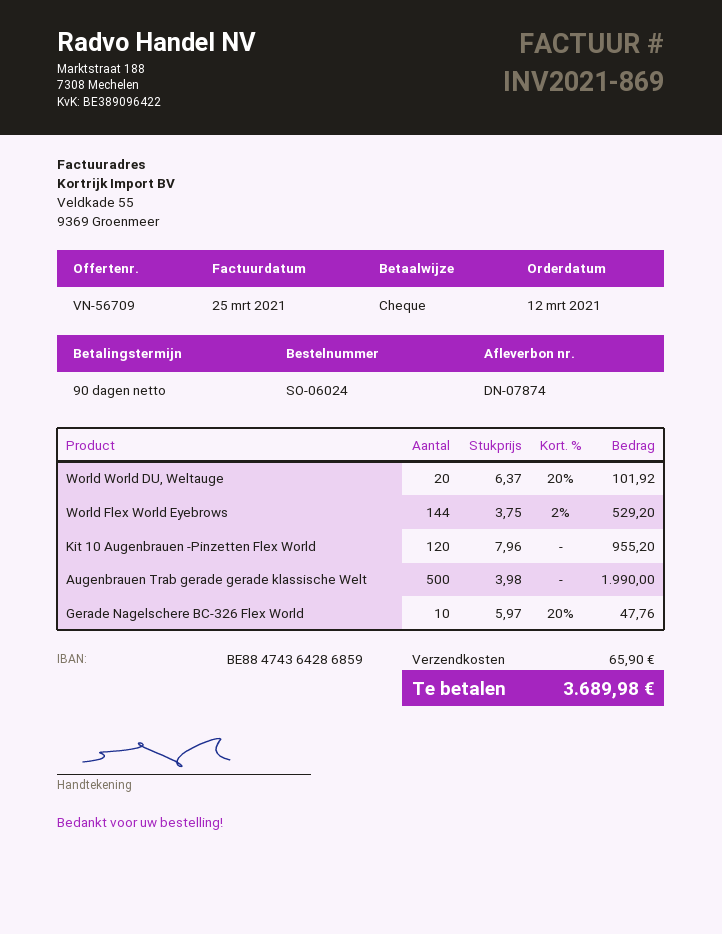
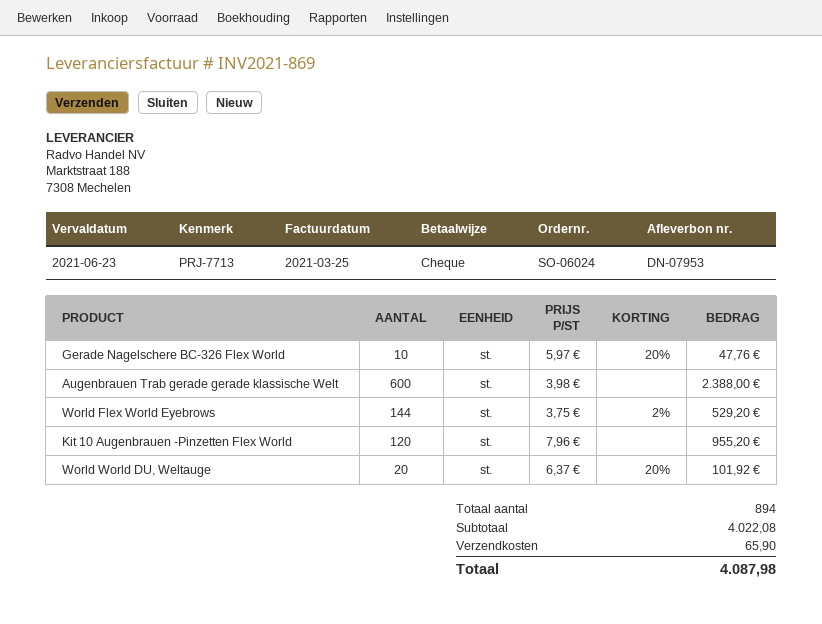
delivery note number: DN-07874 -> DN-07953
Augenbrauen Trab gerade gerade klassische Welt: 500 x 3.98 = 1990.00 -> 600 x 3.98 = 2388.00
total: 3689.98 -> 4087.98

